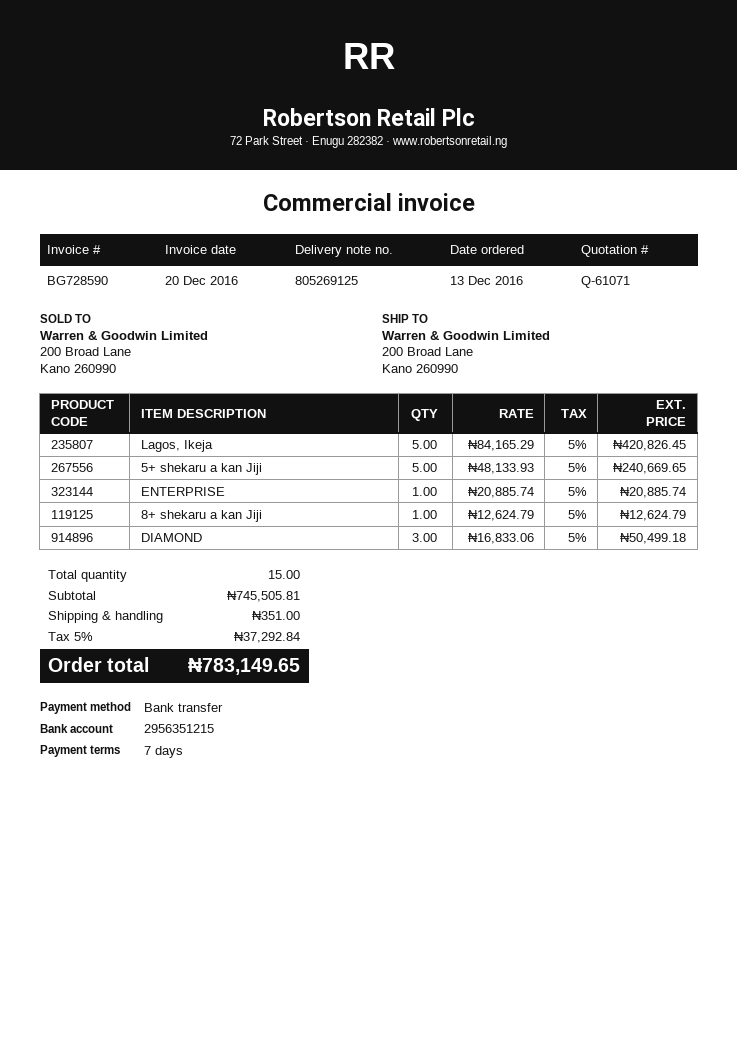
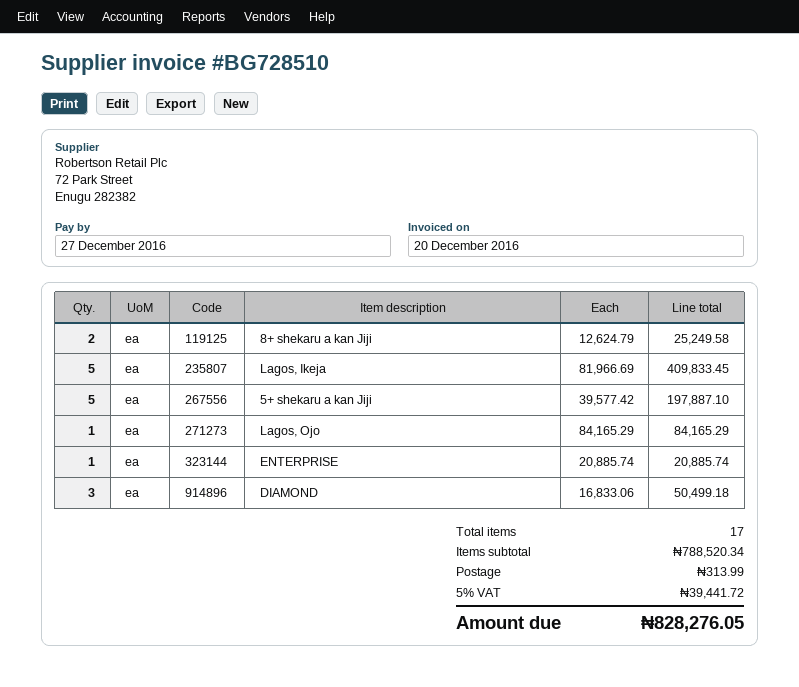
invoice number: BG728590 -> BG728510
Lagos, Ikeja: 5 x 84165.29 = 420826.45 -> 5 x 81966.69 = 409833.45
5+ shekaru a kan Jiji: 5 x 48133.93 = 240669.65 -> 5 x 39577.42 = 197887.10
8+ shekaru a kan Jiji: 1 x 12624.79 = 12624.79 -> 2 x 12624.79 = 25249.58
Lagos, Ojo: none -> 1 x 84165.29 = 84165.29
total quantity: 15 -> 17
subtotal: 745505.81 -> 788520.34
shipping: 351.00 -> 313.99
tax: 5% = 37292.84 -> 5% = 39441.72
total: 783149.65 -> 828276.05

